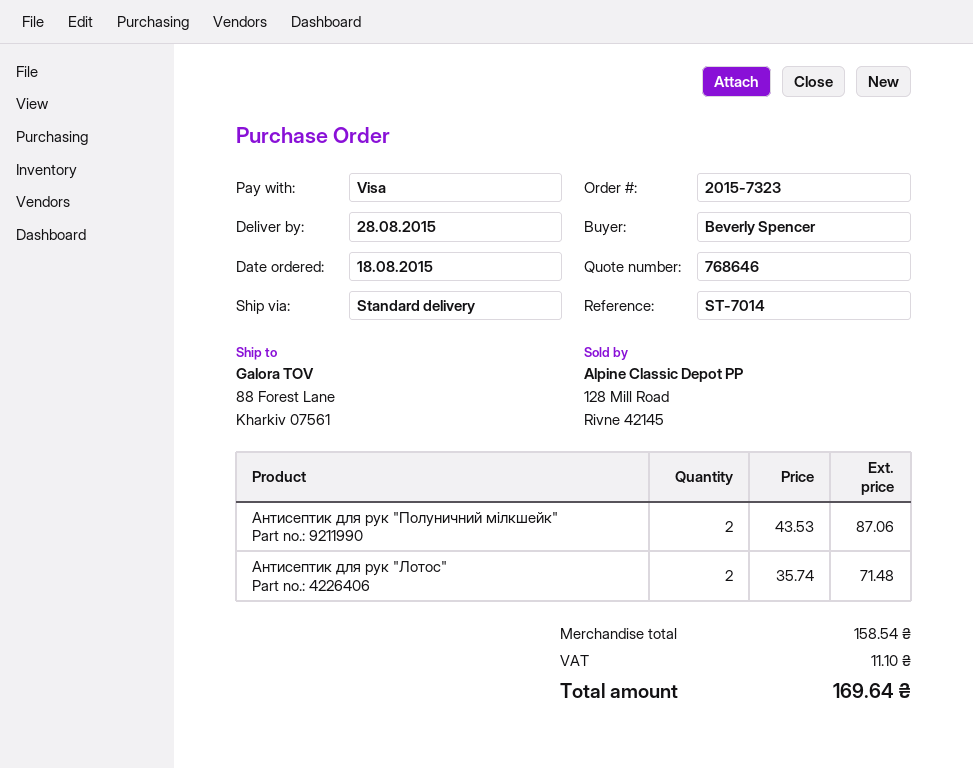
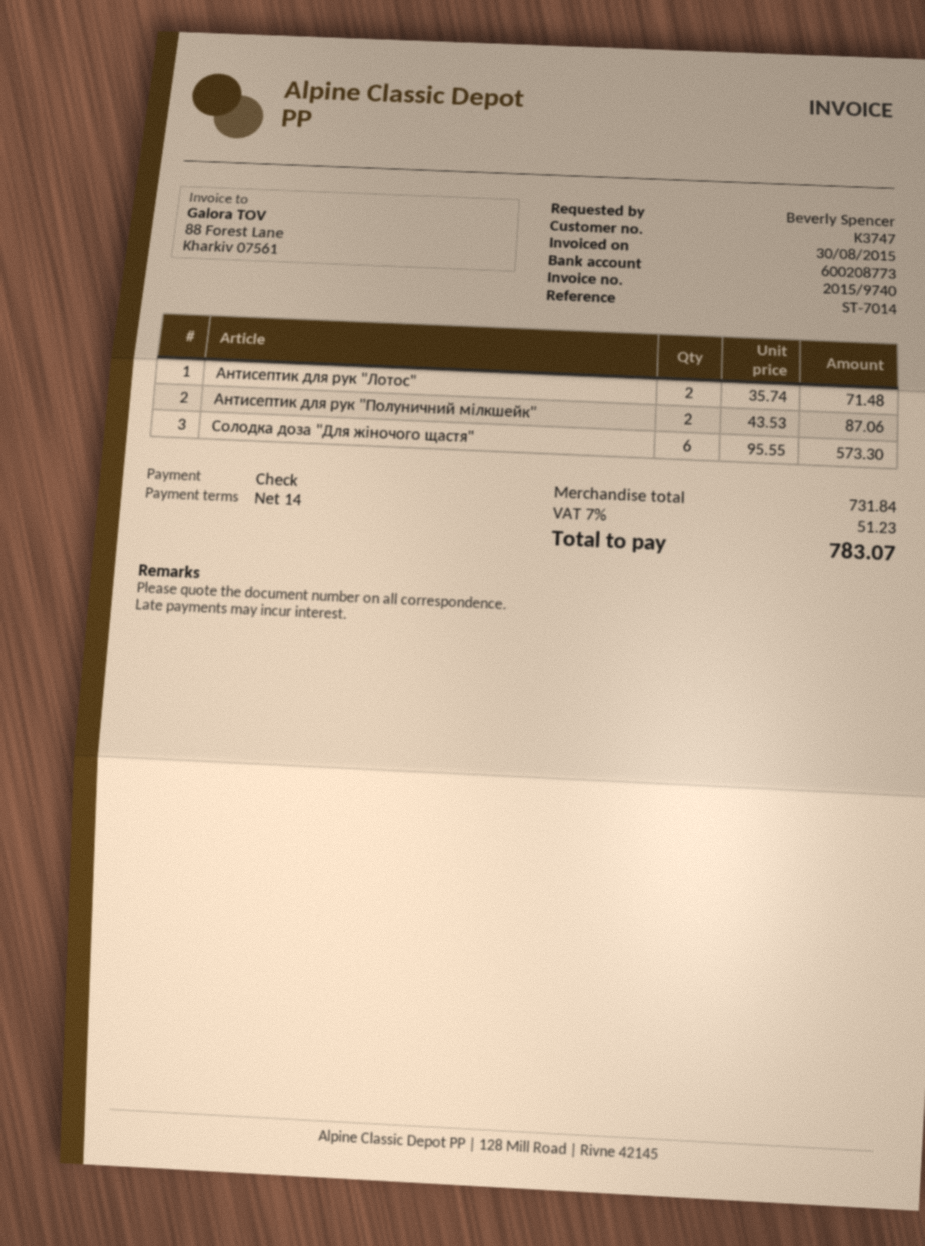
payment method: Visa -> cheque
Солодка доза "Для жіночого щастя": none -> 6 x 95.55 = 573.30
subtotal: 158.54 -> 731.84
tax: 11.10 -> 51.23
total: 169.64 -> 783.07

